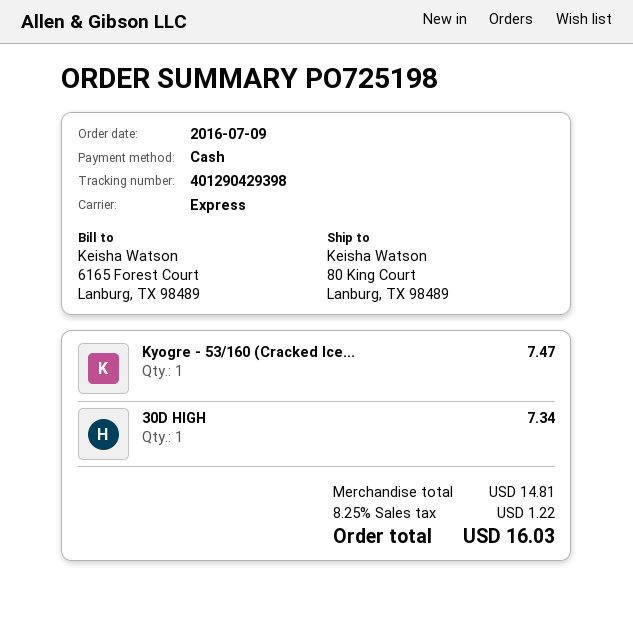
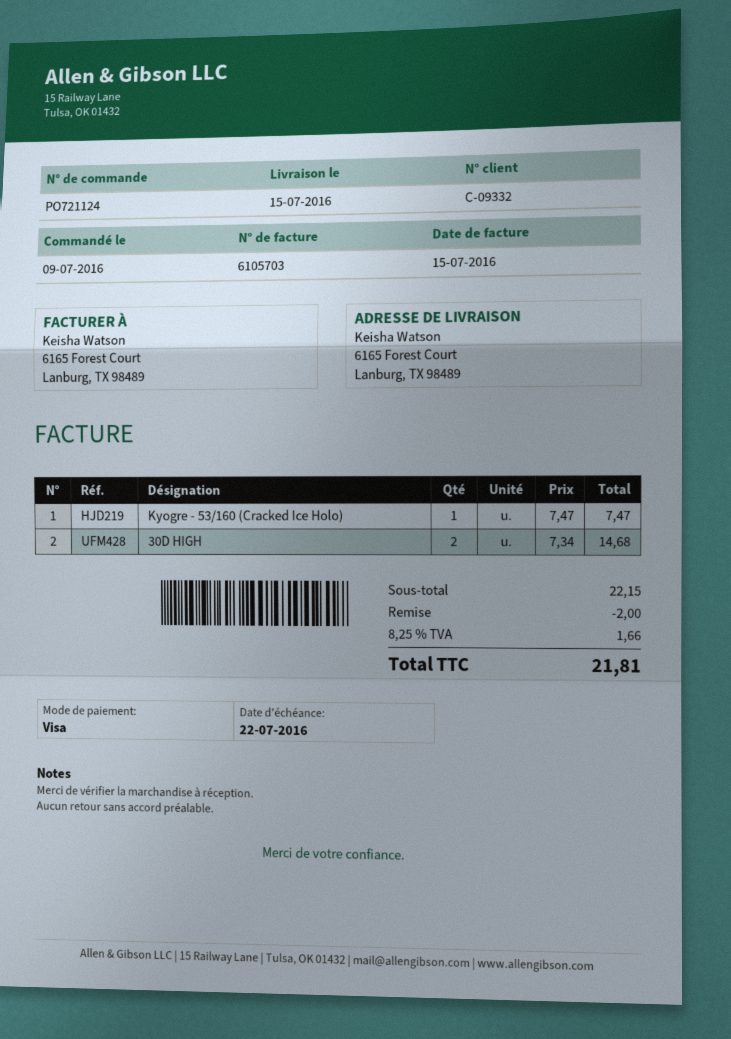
order number: PO725198 -> PO721124
payment method: cash -> Visa
ship to: 80 King Court, Lanburg, TX 98489 -> 6165 Forest Court, Lanburg, TX 98489
30D HIGH: 1 for 7.34 -> 2 for 14.68
subtotal: 14.81 -> 22.15
discount: none -> 2.00
tax: 8.25% = 1.22 -> 8.25% = 1.66
total: 16.03 -> 21.81

